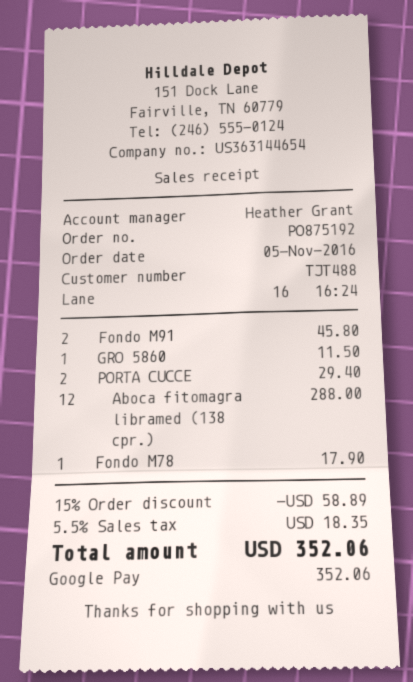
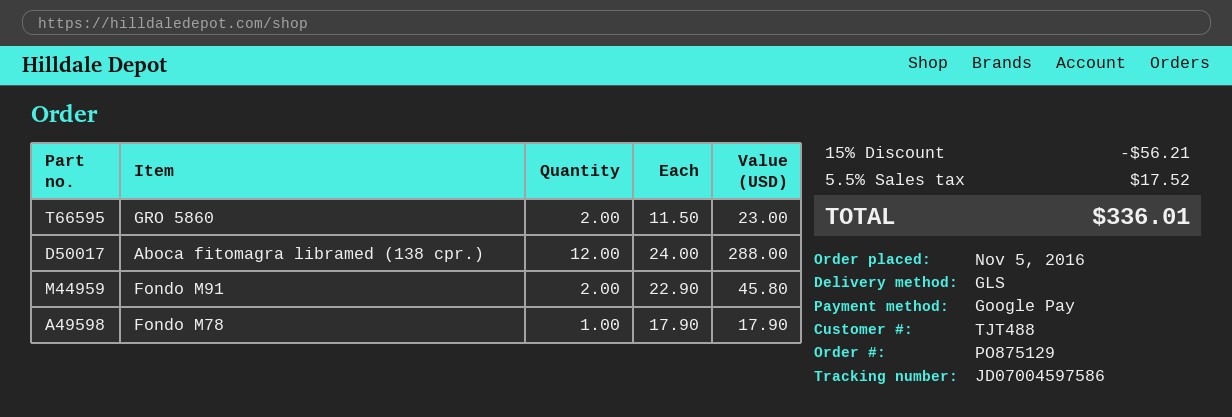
order number: PO875192 -> PO875129
GRO 5860: 1 for 11.50 -> 2 for 23.00
PORTA CUCCE: 2 for 29.40 -> none
discount: 15% = 58.89 -> 15% = 56.21
tax: 5.5% = 18.35 -> 5.5% = 17.52
total: 352.06 -> 336.01

